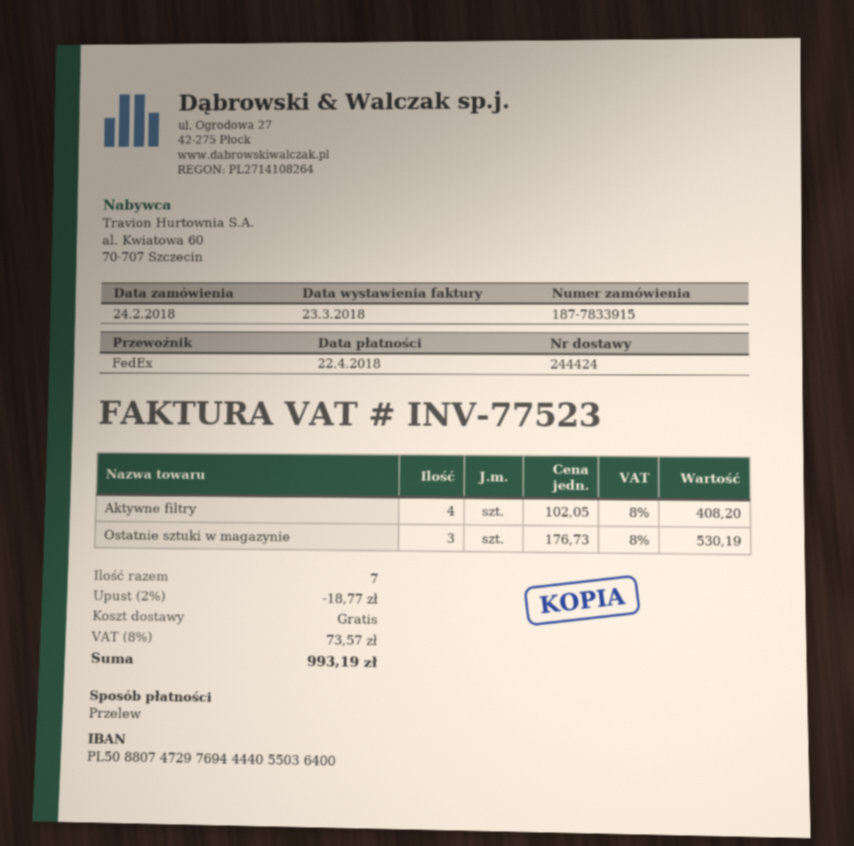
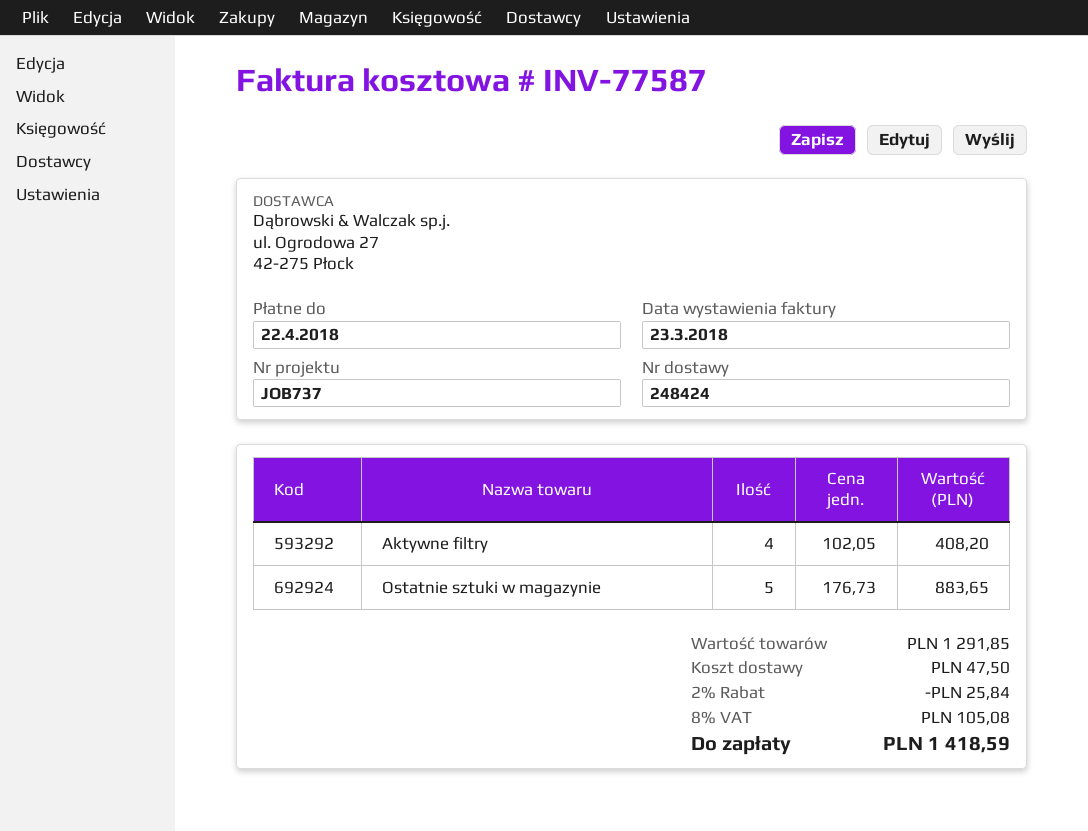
delivery note number: 244424 -> 248424
invoice number: INV-77523 -> INV-77587
Ostatnie sztuki w magazynie: 3 x 176.73 = 530.19 -> 5 x 176.73 = 883.65
discount: 2% = 18.77 -> 2% = 25.84
shipping: 0.00 -> 47.50
tax: 8% = 73.57 -> 8% = 105.08
total: 993.19 -> 1418.59

